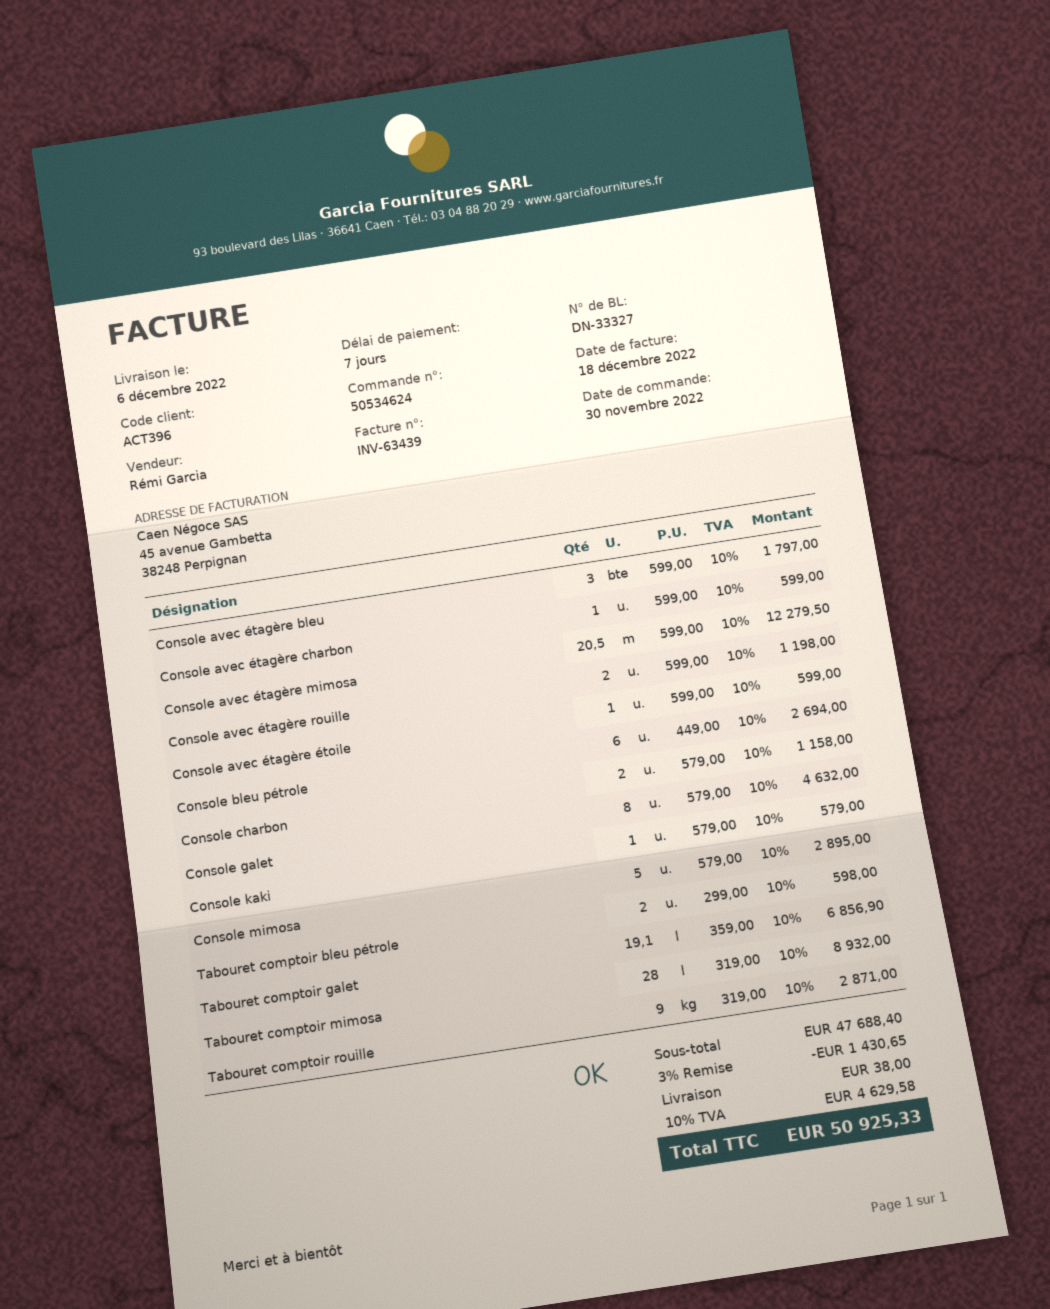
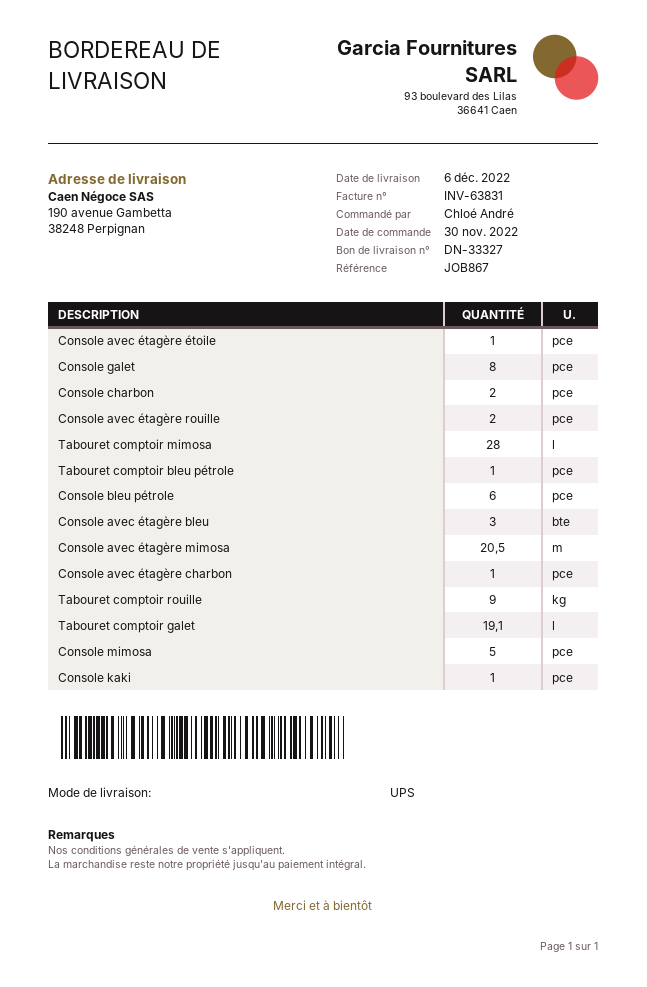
invoice number: INV-63439 -> INV-63831
Tabouret comptoir bleu pétrole: 2 -> 1

